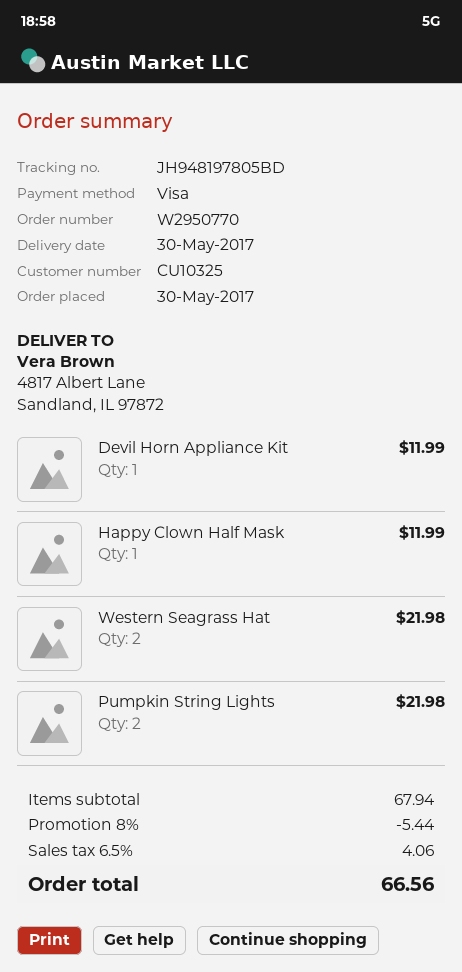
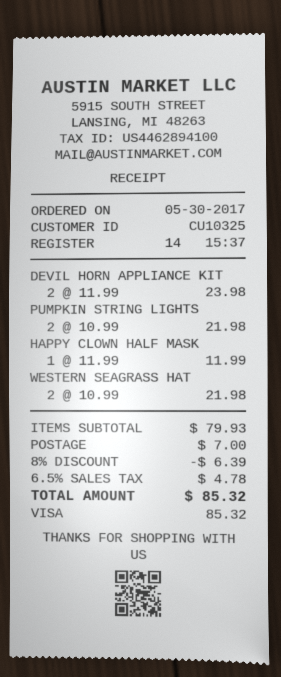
Devil Horn Appliance Kit: 1 for 11.99 -> 2 for 23.98
subtotal: 67.94 -> 79.93
discount: 8% = 5.44 -> 8% = 6.39
shipping: none -> 7.00
tax: 6.5% = 4.06 -> 6.5% = 4.78
total: 66.56 -> 85.32

